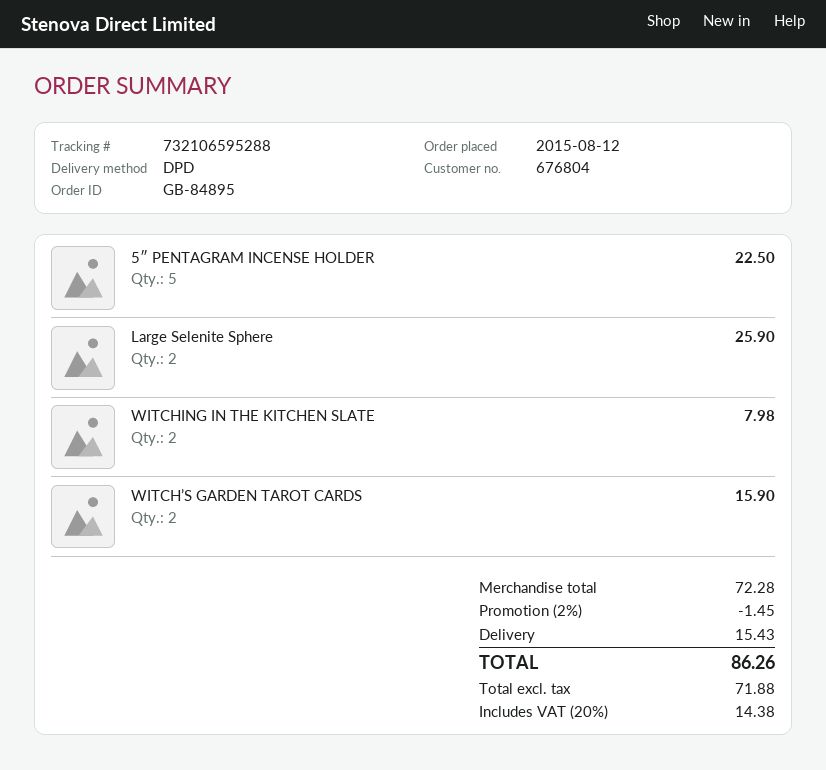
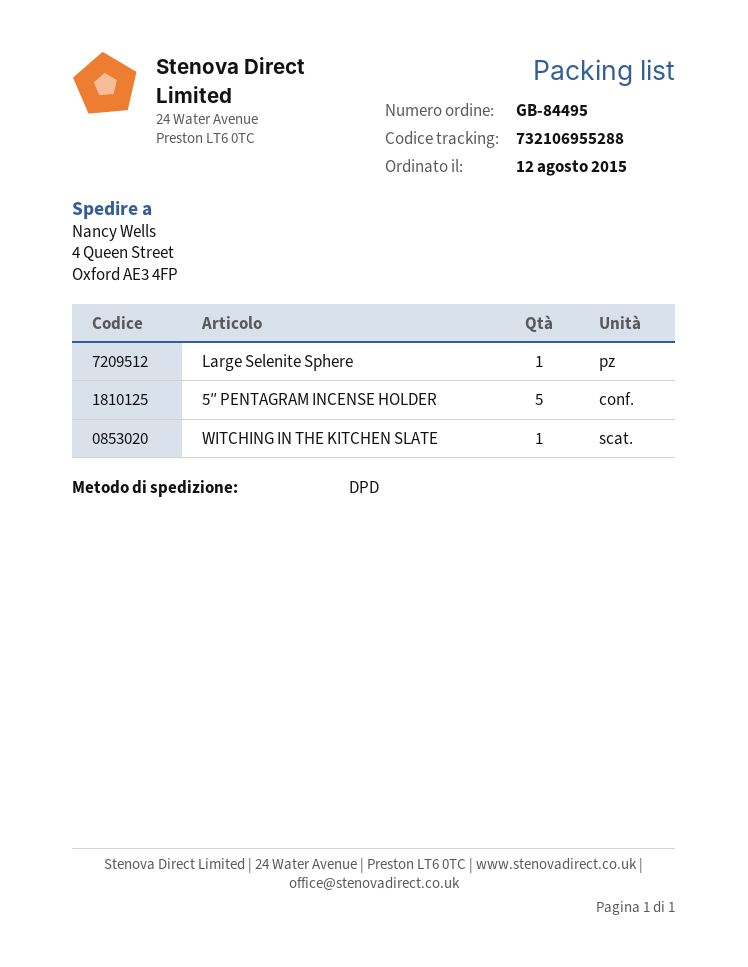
order number: GB-84895 -> GB-84495
tracking number: 732106595288 -> 732106955288
Large Selenite Sphere: 2 -> 1
WITCHING IN THE KITCHEN SLATE: 2 -> 1
WITCH’S GARDEN TAROT CARDS: 2 -> none

